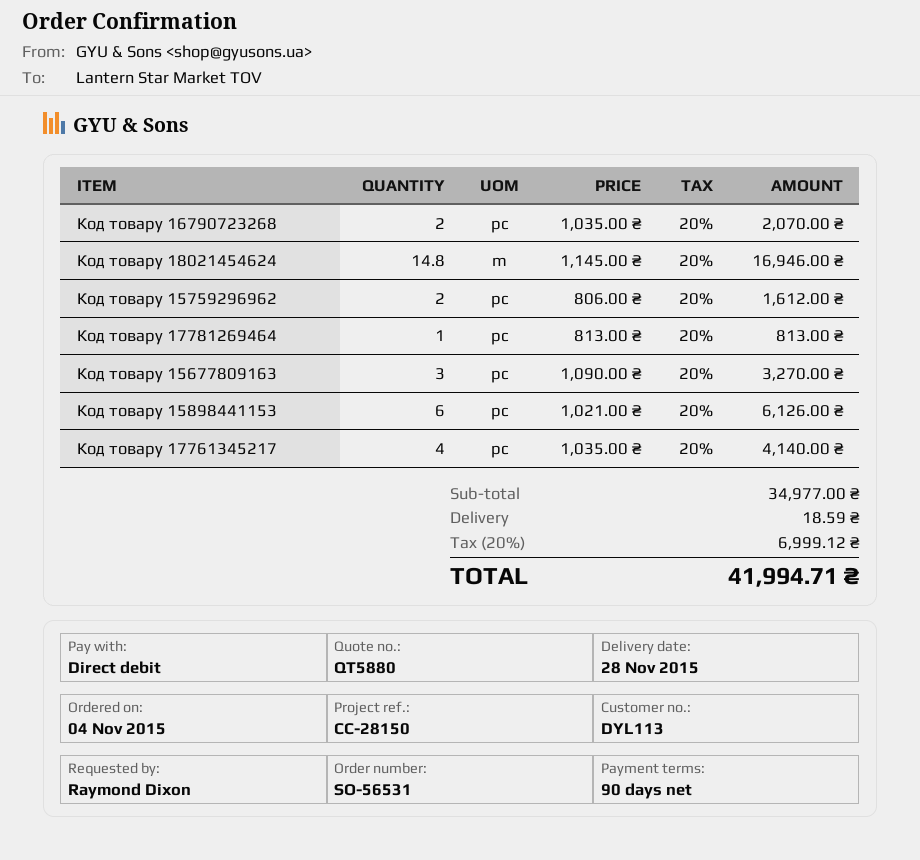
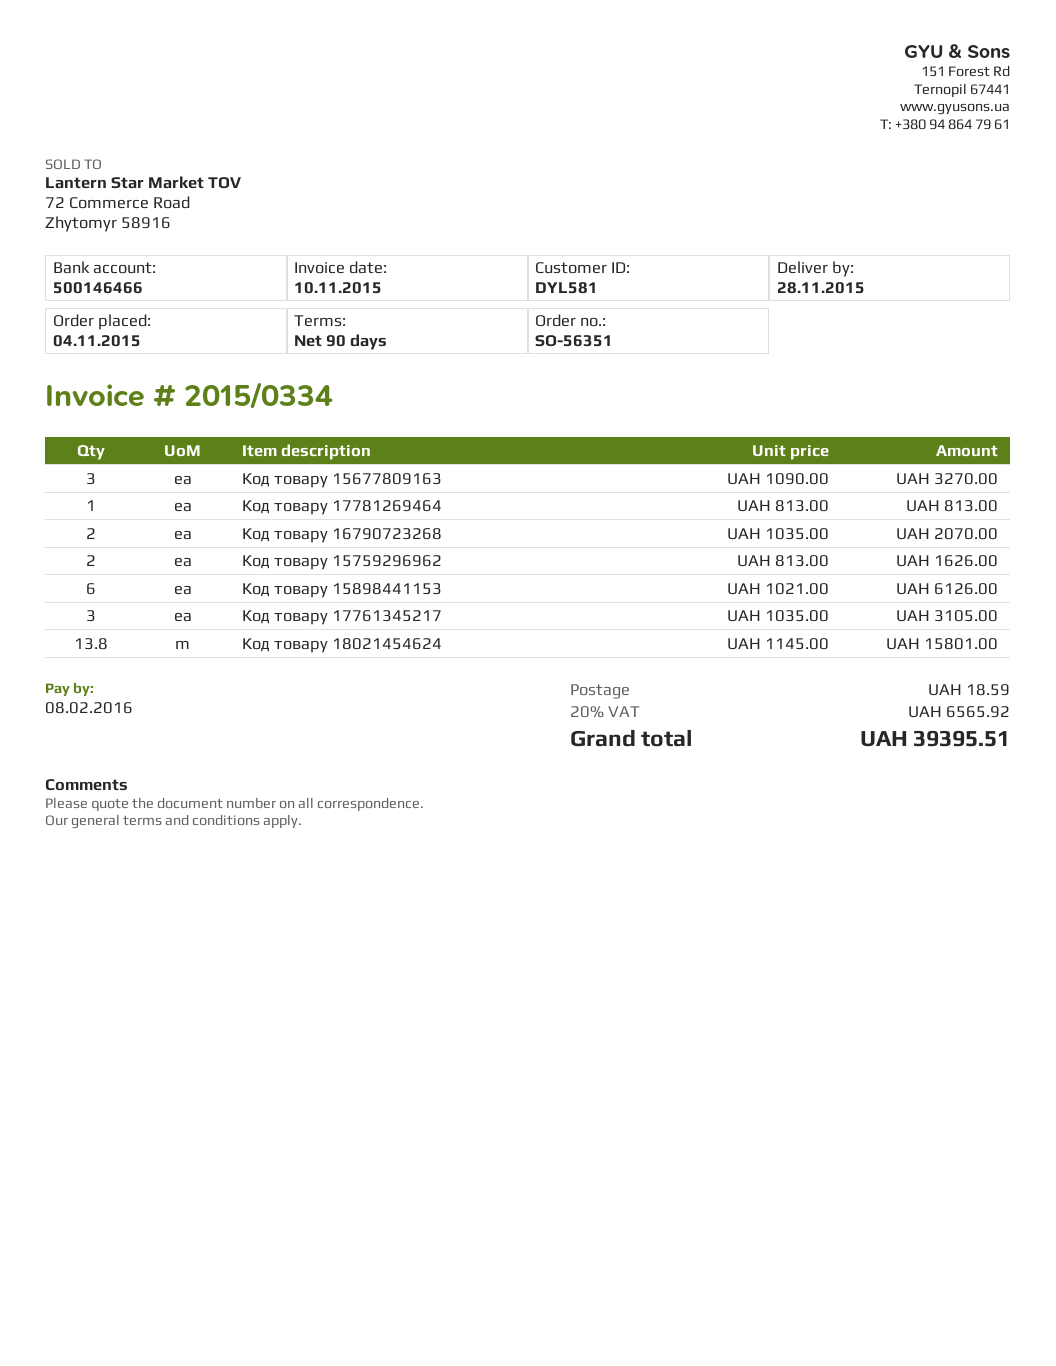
order number: SO-56531 -> SO-56351
customer number: DYL113 -> DYL581
Код товару 18021454624: 14.8 x 1145.00 = 16946.00 -> 13.8 x 1145.00 = 15801.00
Код товару 15759296962: 2 x 806.00 = 1612.00 -> 2 x 813.00 = 1626.00
Код товару 17761345217: 4 x 1035.00 = 4140.00 -> 3 x 1035.00 = 3105.00
tax: 20% = 6999.12 -> 20% = 6565.92
total: 41994.71 -> 39395.51

